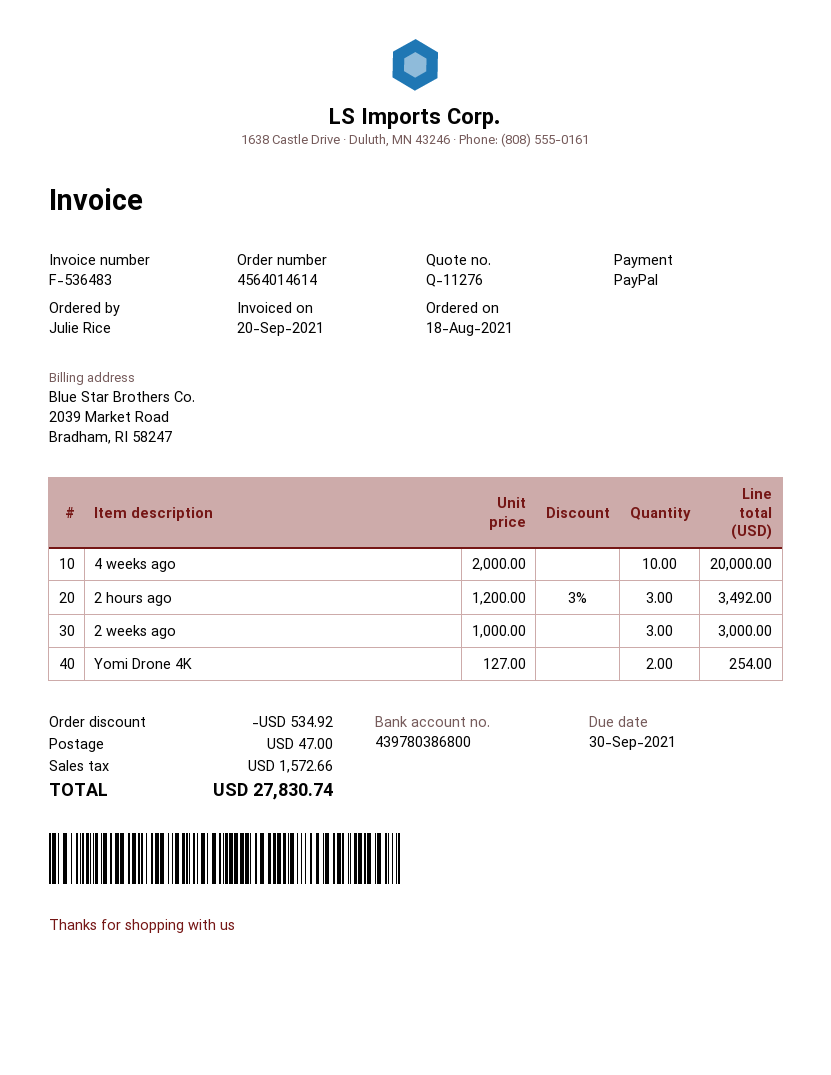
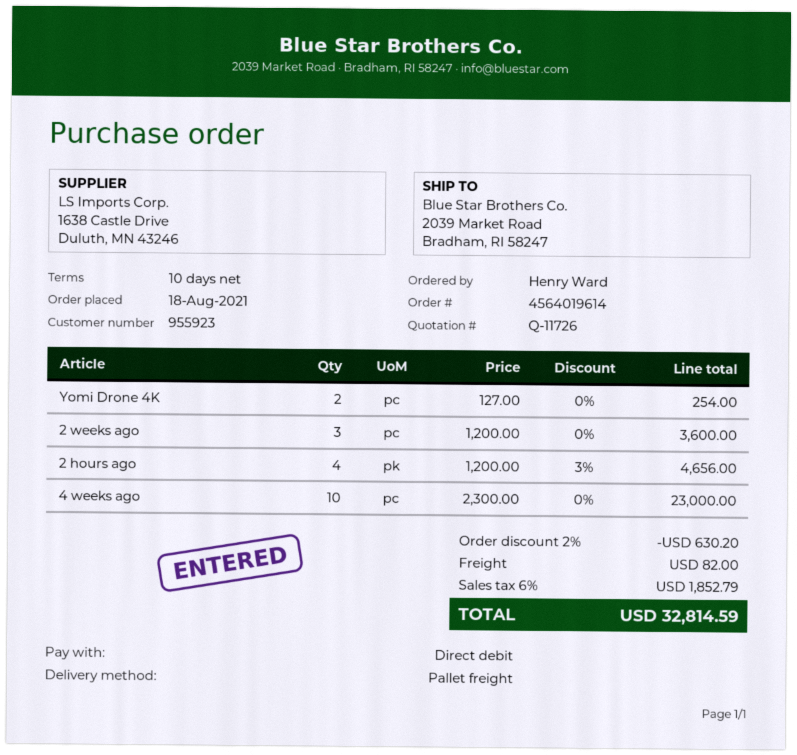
quote number: Q-11276 -> Q-11726
order number: 4564014614 -> 4564019614
ordered by: Julie Rice -> Henry Ward
payment method: PayPal -> direct debit
4 weeks ago: 10 x 2000.00 = 20000.00 -> 10 x 2300.00 = 23000.00
2 hours ago: 3 x 1200.00 - 3% = 3492.00 -> 4 x 1200.00 - 3% = 4656.00
2 weeks ago: 3 x 1000.00 = 3000.00 -> 3 x 1200.00 = 3600.00
discount: 534.92 -> 630.20
shipping: 47.00 -> 82.00
tax: 1572.66 -> 1852.79
total: 27830.74 -> 32814.59

